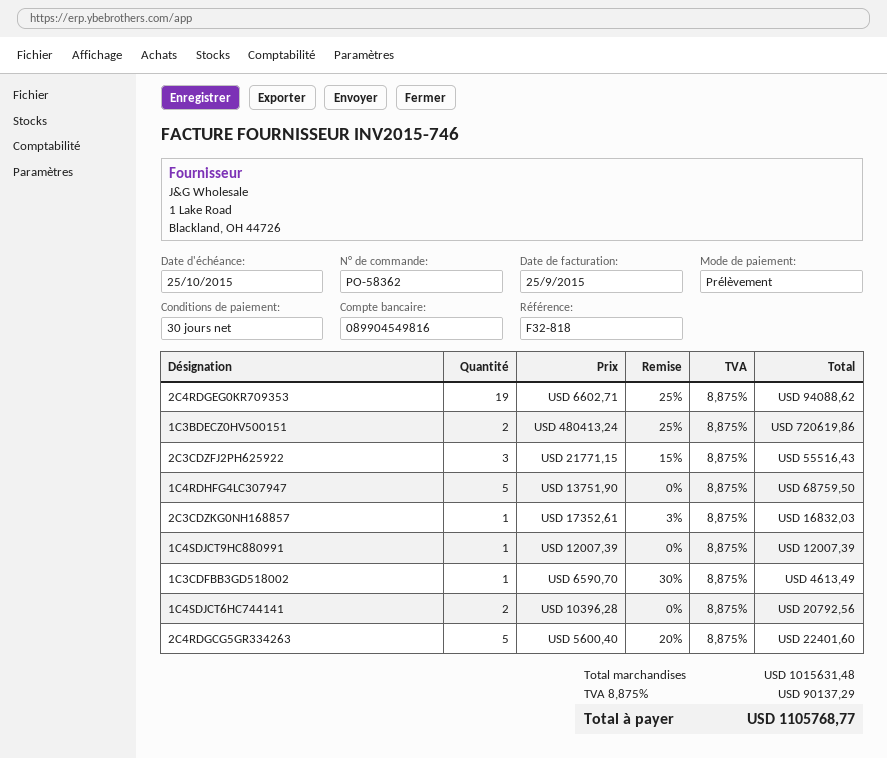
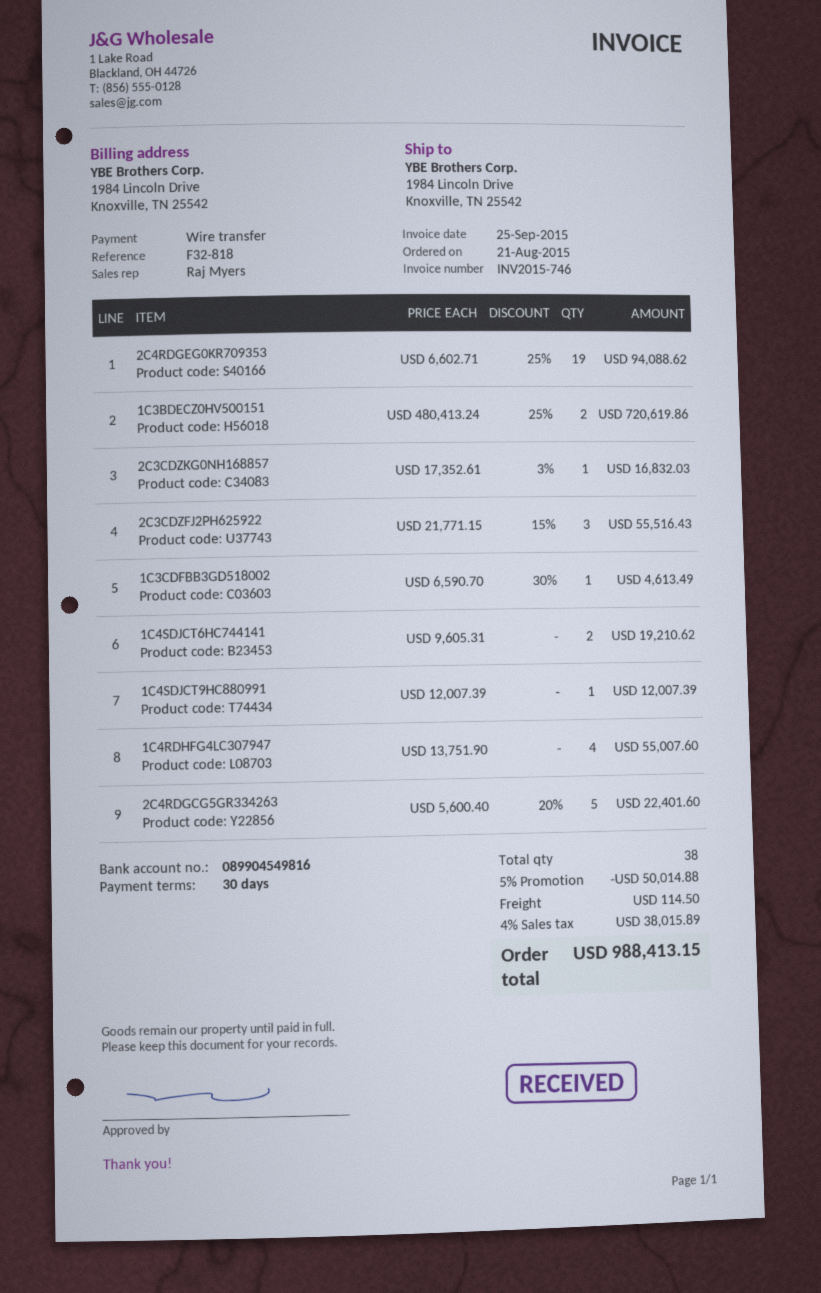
payment method: direct debit -> bank transfer
1C4RDHFG4LC307947: 5 x 13751.90 = 68759.50 -> 4 x 13751.90 = 55007.60
1C4SDJCT6HC744141: 2 x 10396.28 = 20792.56 -> 2 x 9605.31 = 19210.62
discount: none -> 5% = 50014.88
shipping: none -> 114.50
tax: 8.875% = 90137.29 -> 4% = 38015.89
total: 1105768.77 -> 988413.15

